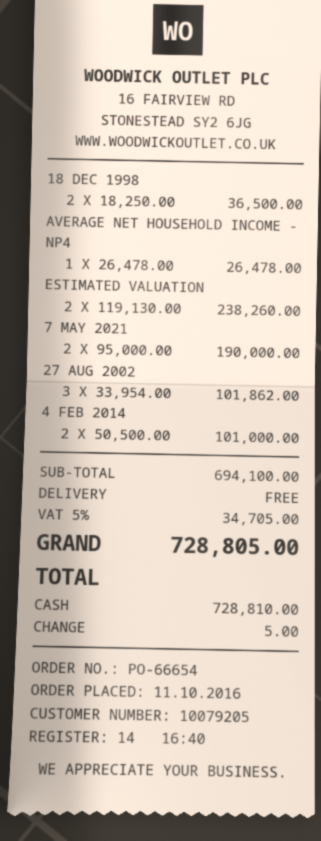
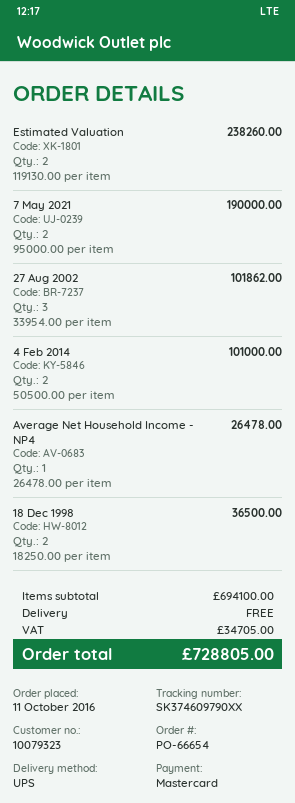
customer number: 10079205 -> 10079323
payment method: cash -> Mastercard

